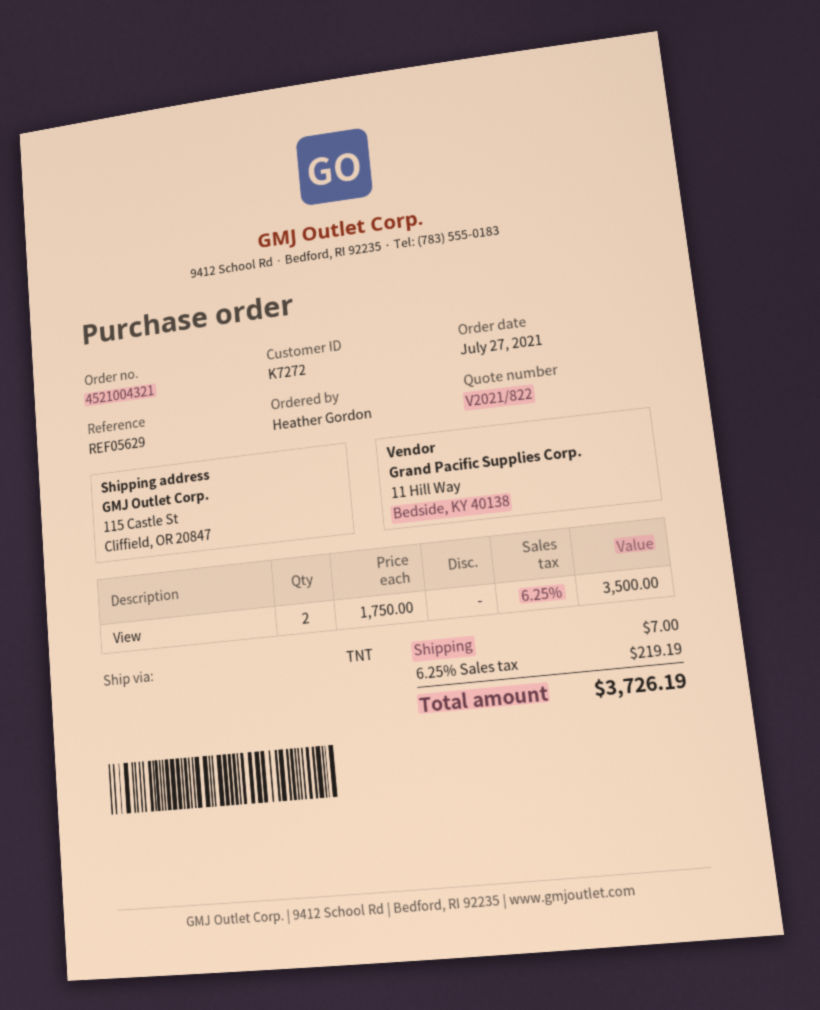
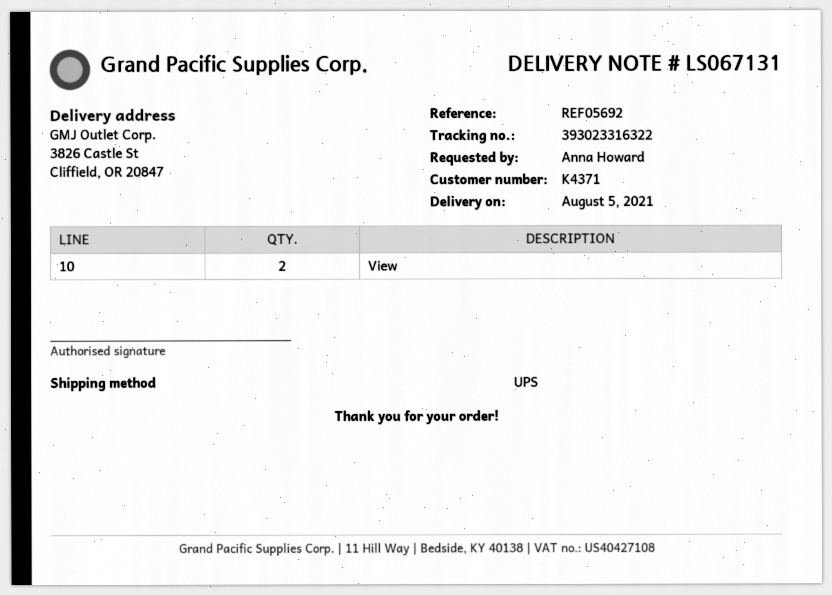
customer number: K7272 -> K4371
reference: REF05629 -> REF05692
ordered by: Heather Gordon -> Anna Howard
shipping method: TNT -> UPS
ship to: 115 Castle St, Cliffield, OR 20847 -> 3826 Castle St, Cliffield, OR 20847

